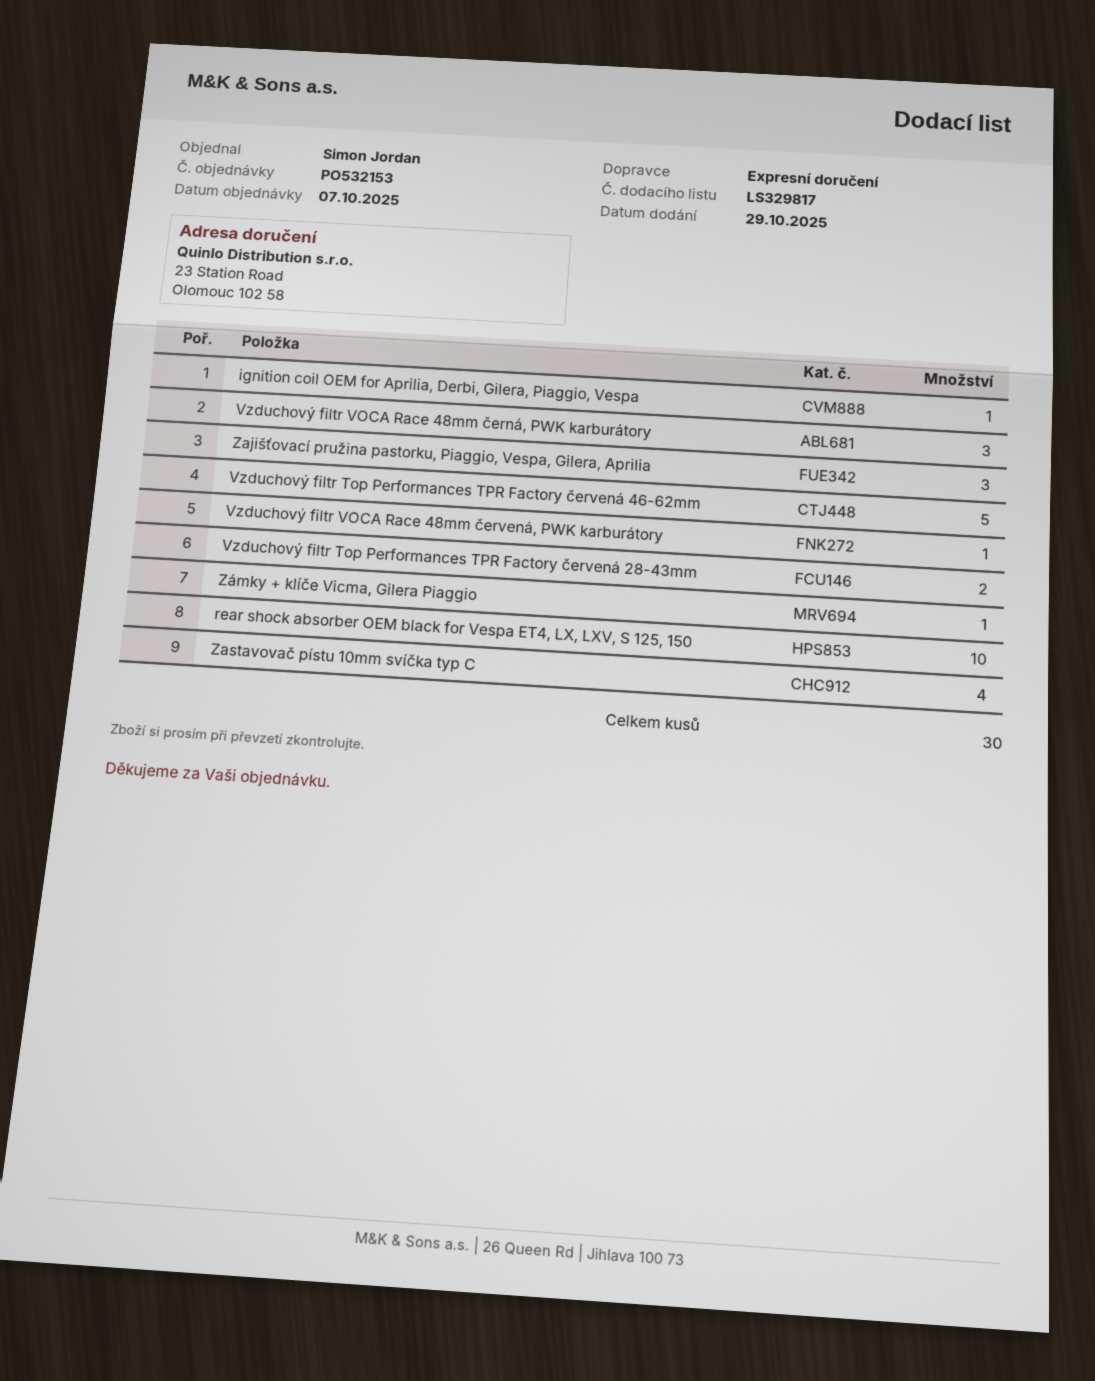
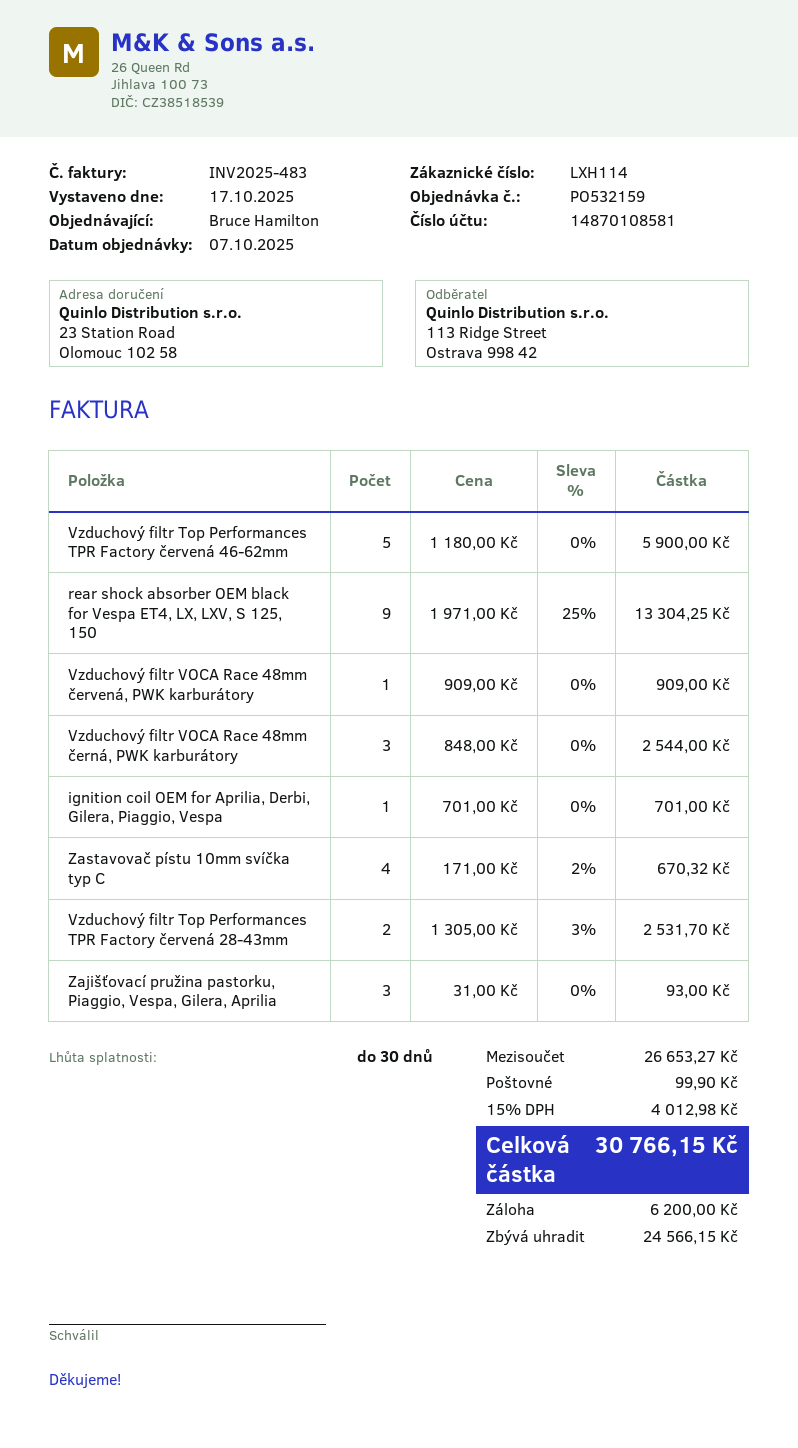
order number: PO532153 -> PO532159
ordered by: Simon Jordan -> Bruce Hamilton
Zámky + klíče Vicma, Gilera Piaggio: 1 -> none
rear shock absorber OEM black for Vespa ET4, LX, LXV, S 125, 150: 10 -> 9

